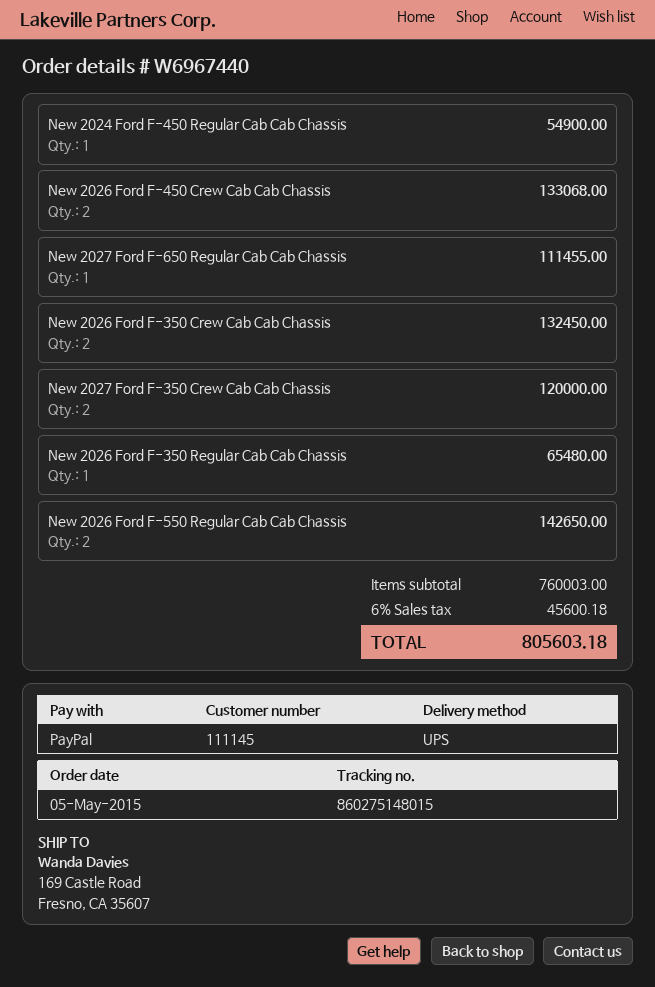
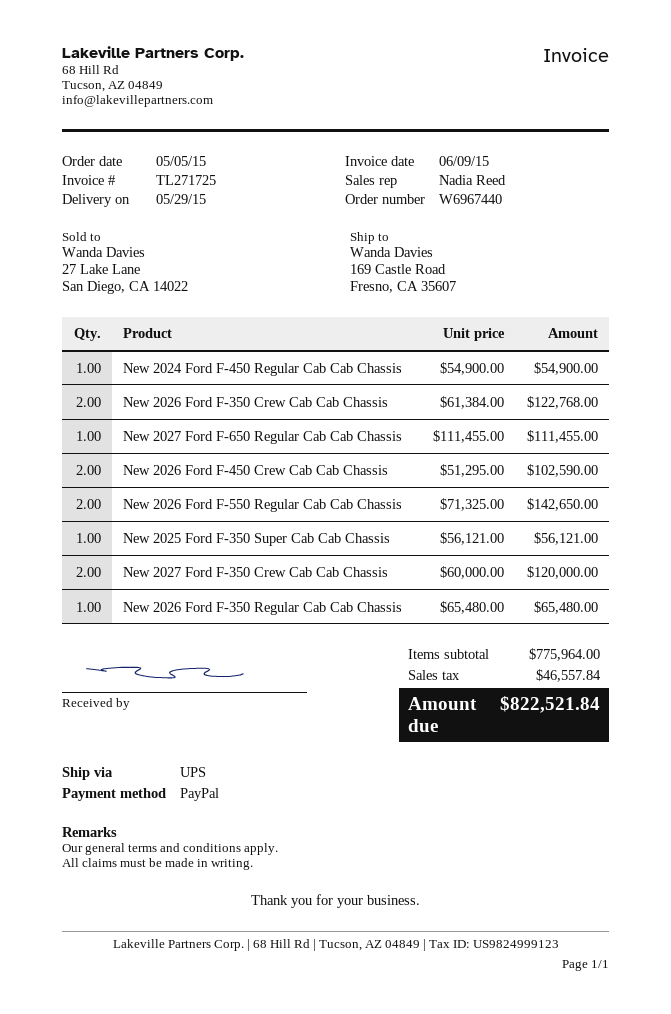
New 2026 Ford F-450 Crew Cab Cab Chassis: 2 for 133068.00 -> 2 for 102590.00
New 2026 Ford F-350 Crew Cab Cab Chassis: 2 for 132450.00 -> 2 for 122768.00
New 2025 Ford F-350 Super Cab Cab Chassis: none -> 1 for 56121.00
subtotal: 760003.00 -> 775964.00
tax: 45600.18 -> 46557.84
total: 805603.18 -> 822521.84

